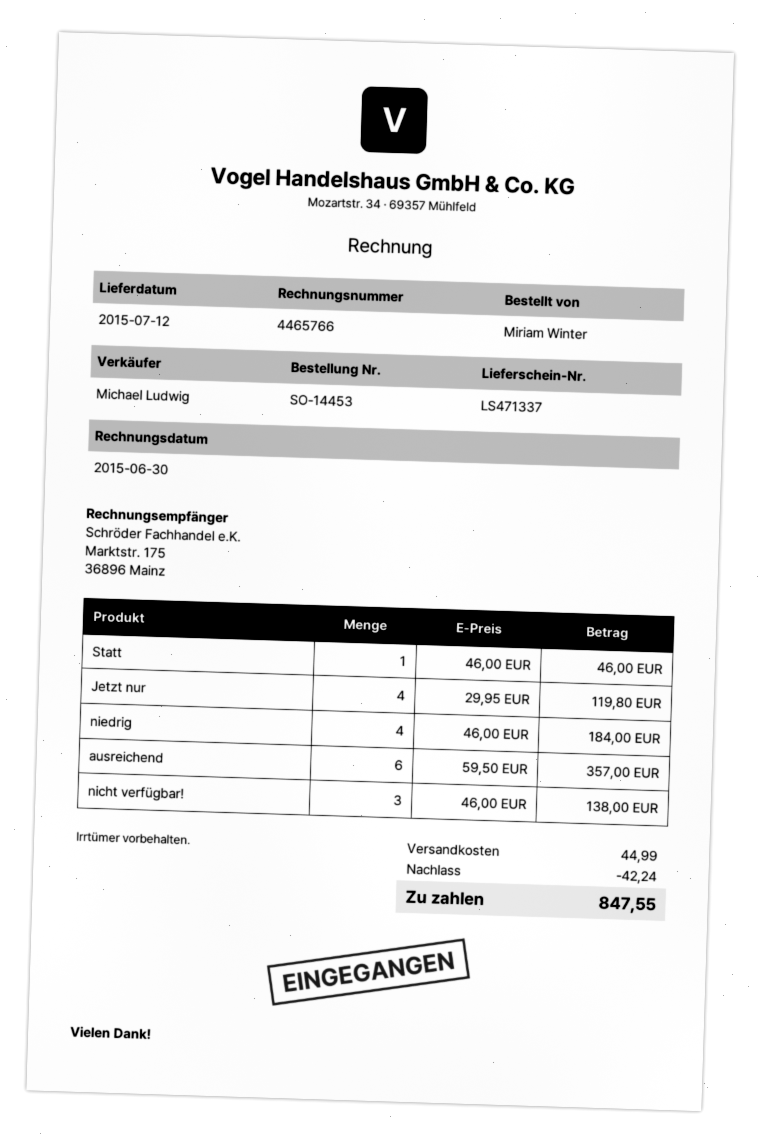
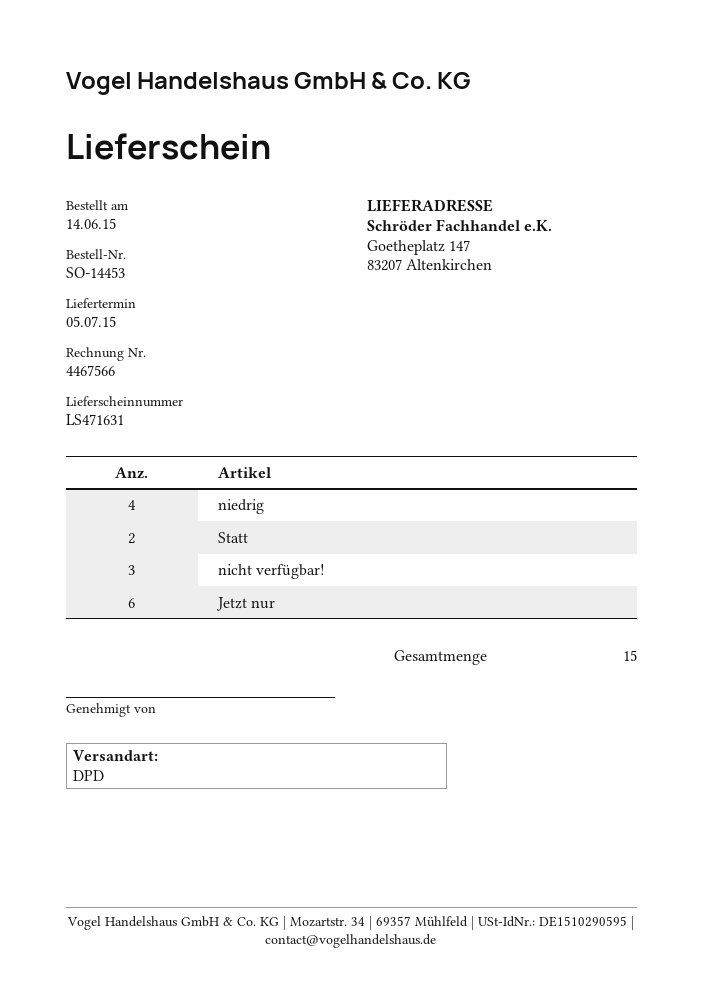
delivery note number: LS471337 -> LS471631
delivery date: 2015-07-12 -> 2015-07-05
invoice number: 4465766 -> 4467566
Statt: 1 -> 2
Jetzt nur: 4 -> 6
ausreichend: 6 -> none

